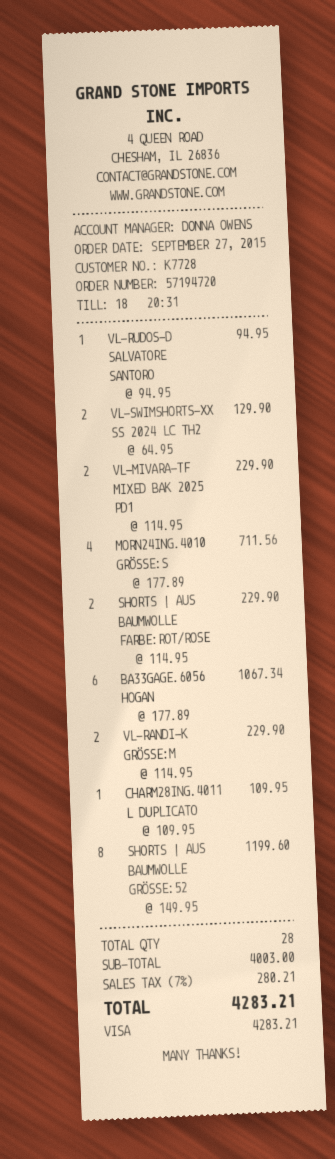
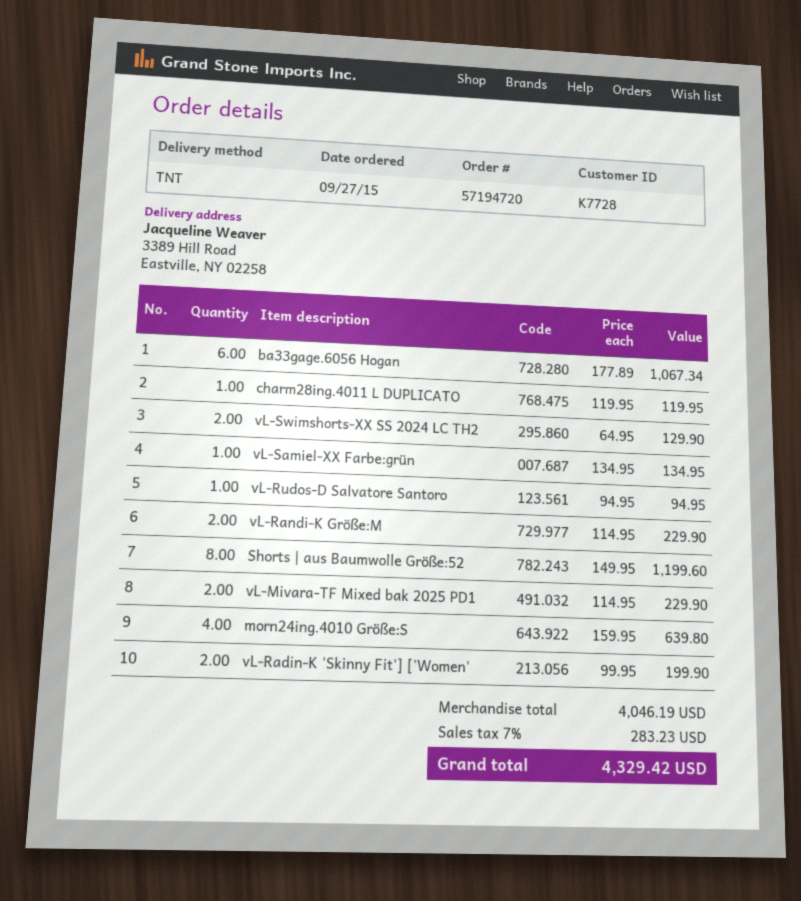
MORN24ING.4010 GRÖSSE:S: 4 x 177.89 = 711.56 -> 4 x 159.95 = 639.80
SHORTS | AUS BAUMWOLLE FARBE:ROT/ROSE: 2 x 114.95 = 229.90 -> none
CHARM28ING.4011 L DUPLICATO: 1 x 109.95 = 109.95 -> 1 x 119.95 = 119.95
vL-Samiel-XX Farbe:grün: none -> 1 x 134.95 = 134.95
vL-Radin-K 'Skinny Fit'] ['Women': none -> 2 x 99.95 = 199.90
subtotal: 4003.00 -> 4046.19
tax: 7% = 280.21 -> 7% = 283.23
total: 4283.21 -> 4329.42

